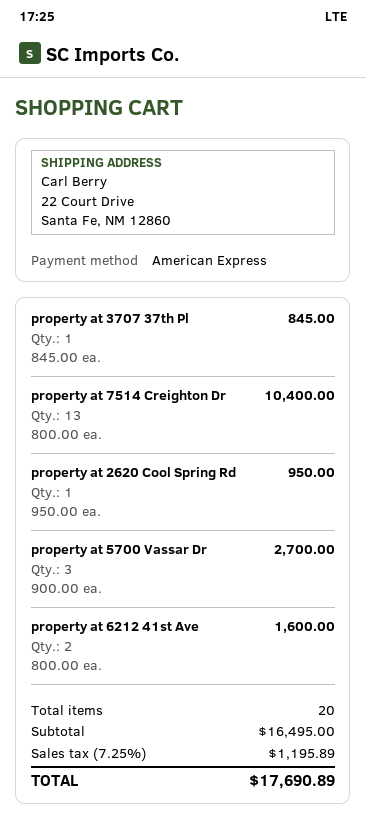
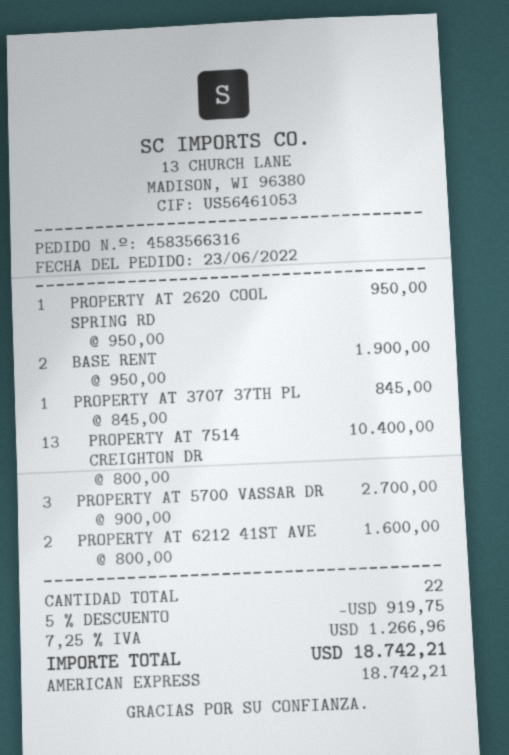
BASE RENT: none -> 2 x 950.00 = 1900.00
total quantity: 20 -> 22
discount: none -> 5% = 919.75
tax: 7.25% = 1195.89 -> 7.25% = 1266.96
total: 17690.89 -> 18742.21

